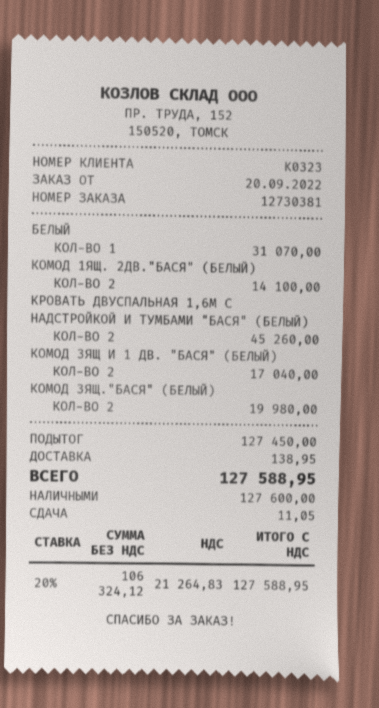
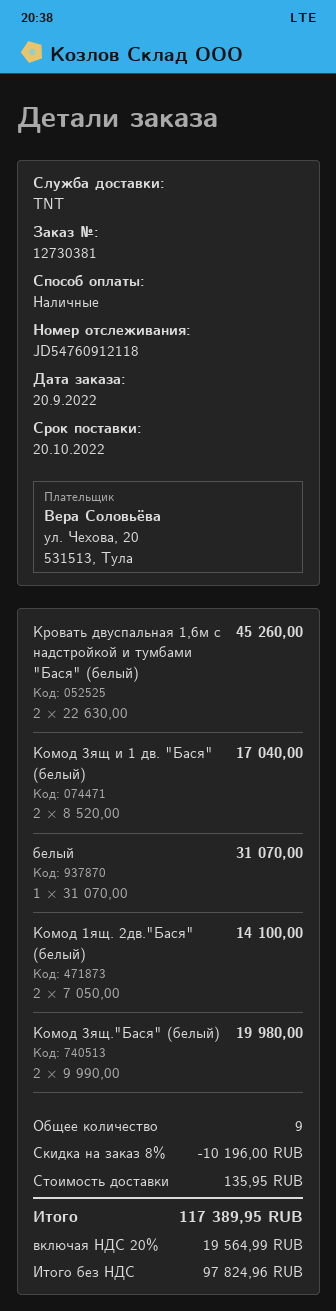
discount: none -> 8% = 10196.00
shipping: 138.95 -> 135.95
net: 106324.12 -> 97824.96
tax: 20% = 21264.83 -> 20% = 19564.99
total: 127588.95 -> 117389.95

